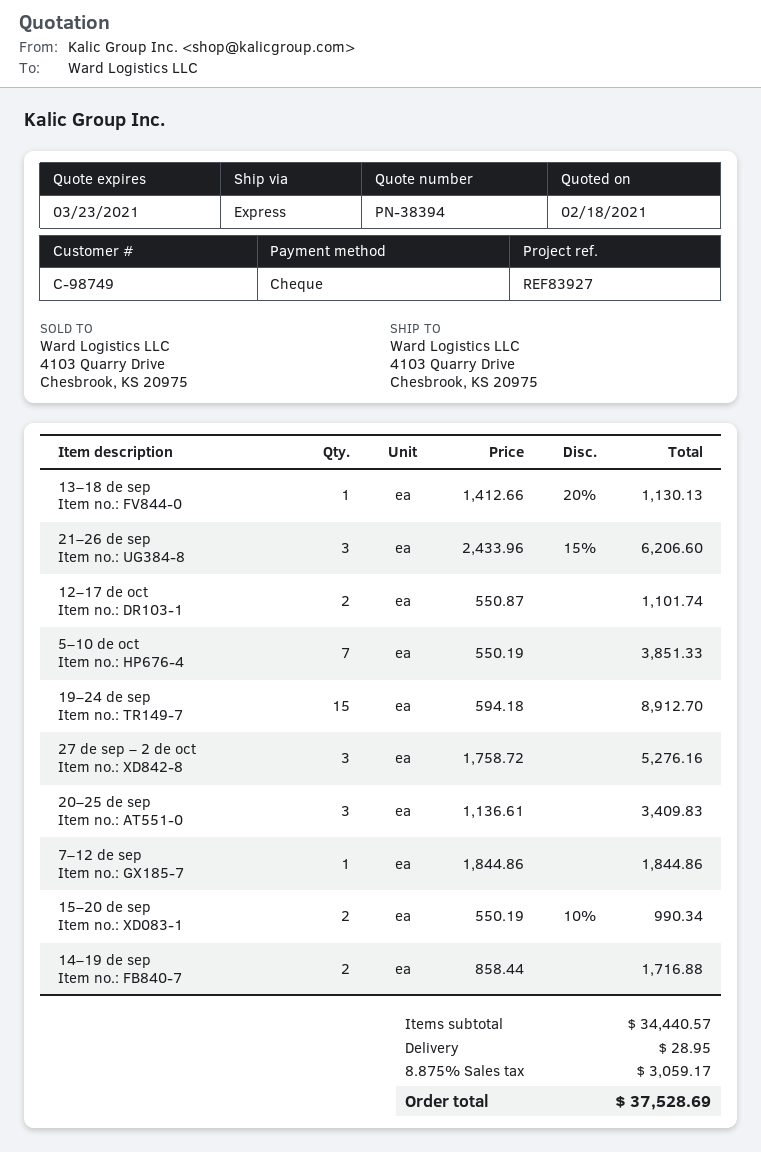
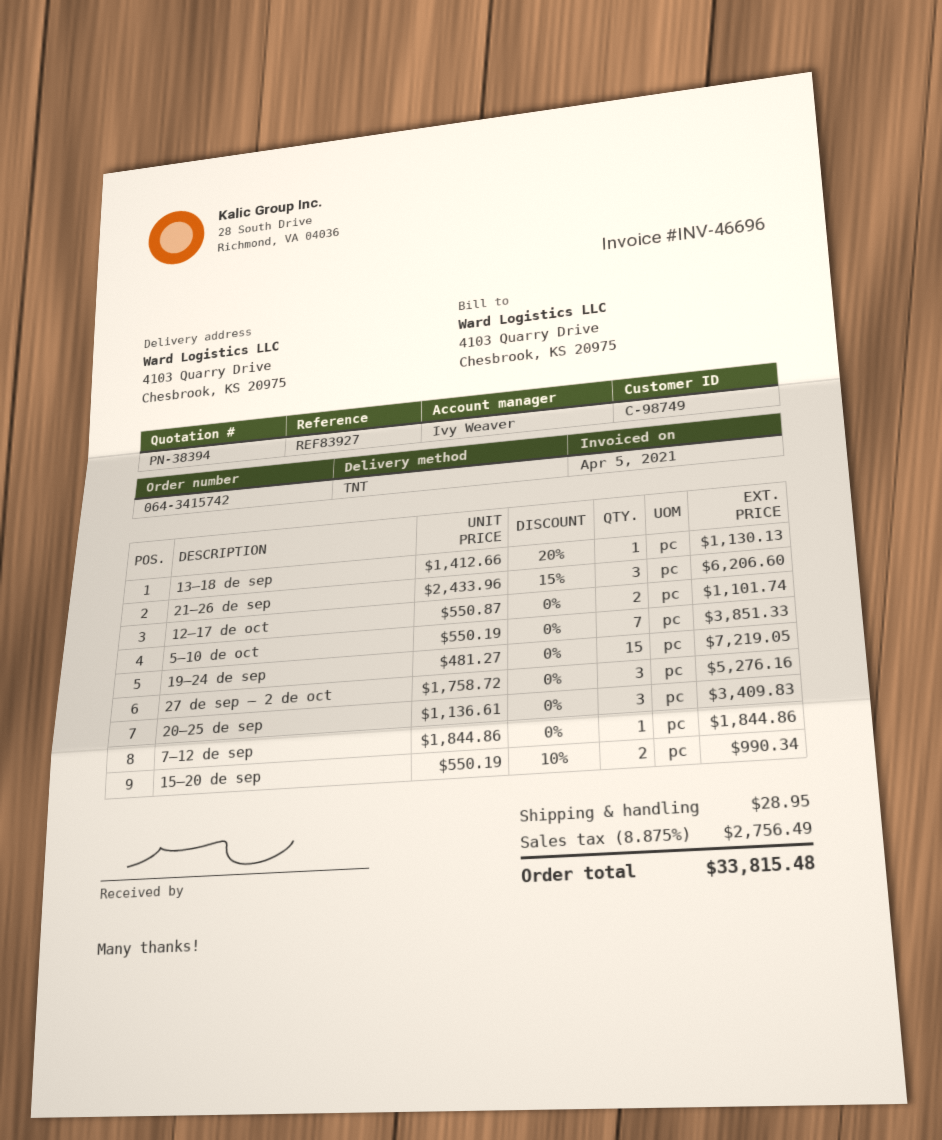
shipping method: express -> TNT
19–24 de sep: 15 x 594.18 = 8912.70 -> 15 x 481.27 = 7219.05
14–19 de sep: 2 x 858.44 = 1716.88 -> none
tax: 8.875% = 3059.17 -> 8.875% = 2756.49
total: 37528.69 -> 33815.48

